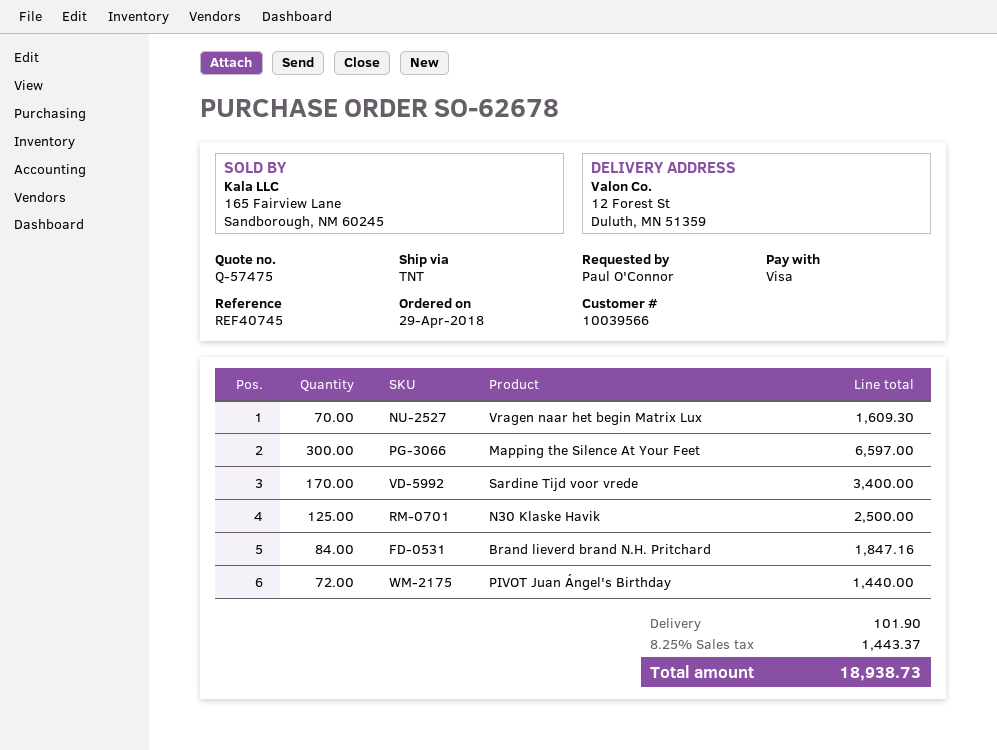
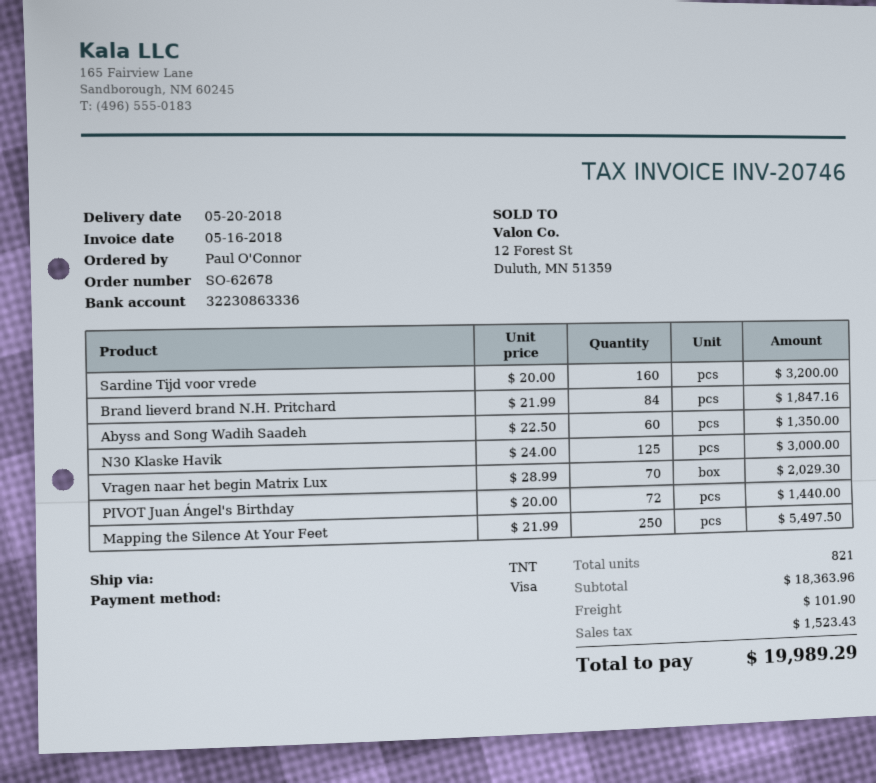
Vragen naar het begin Matrix Lux: 70 for 1609.30 -> 70 for 2029.30
Mapping the Silence At Your Feet: 300 for 6597.00 -> 250 for 5497.50
Sardine Tijd voor vrede: 170 for 3400.00 -> 160 for 3200.00
N30 Klaske Havik: 125 for 2500.00 -> 125 for 3000.00
Abyss and Song Wadih Saadeh: none -> 60 for 1350.00
tax: 1443.37 -> 1523.43
total: 18938.73 -> 19989.29

